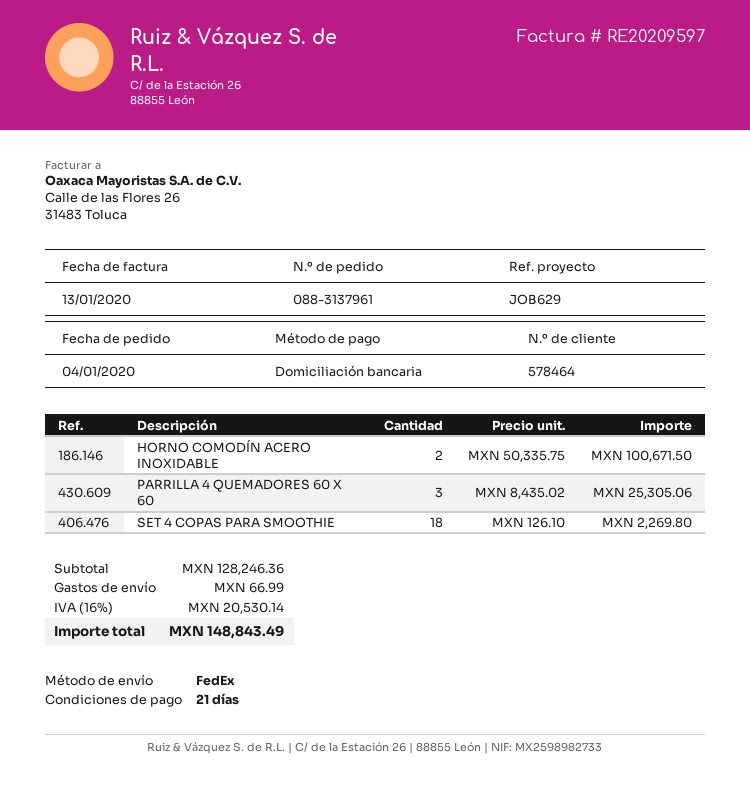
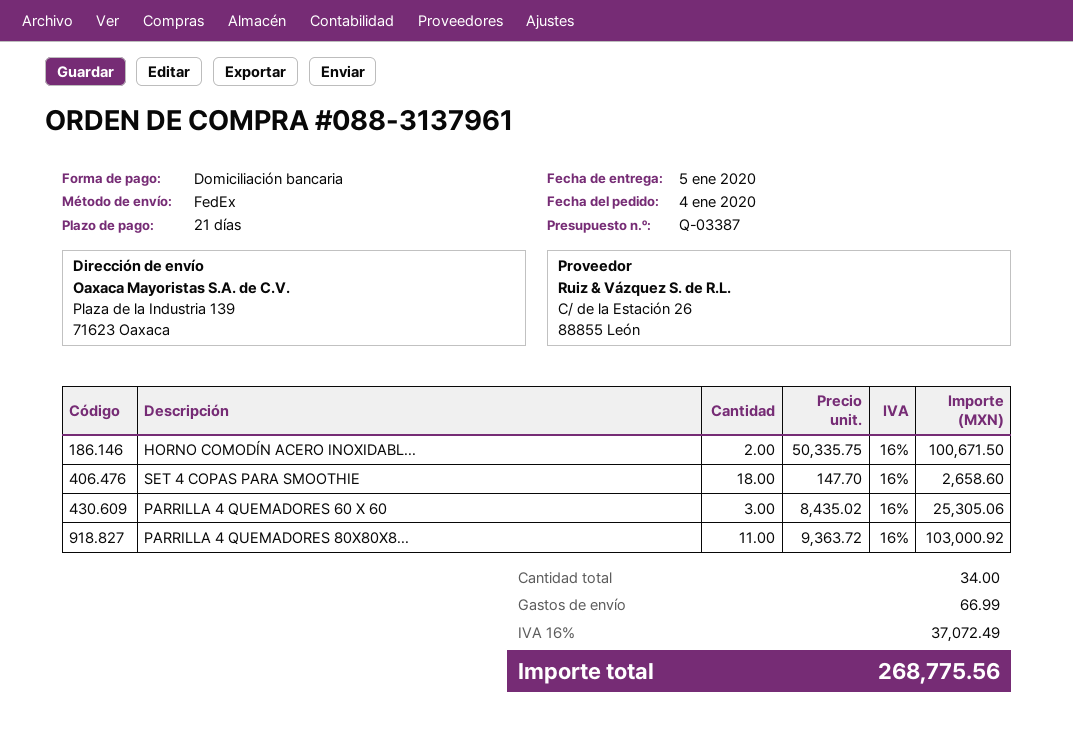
SET 4 COPAS PARA SMOOTHIE: 18 x 126.10 = 2269.80 -> 18 x 147.70 = 2658.60
PARRILLA 4 QUEMADORES 80X80X8...: none -> 11 x 9363.72 = 103000.92
tax: 16% = 20530.14 -> 16% = 37072.49
total: 148843.49 -> 268775.56

